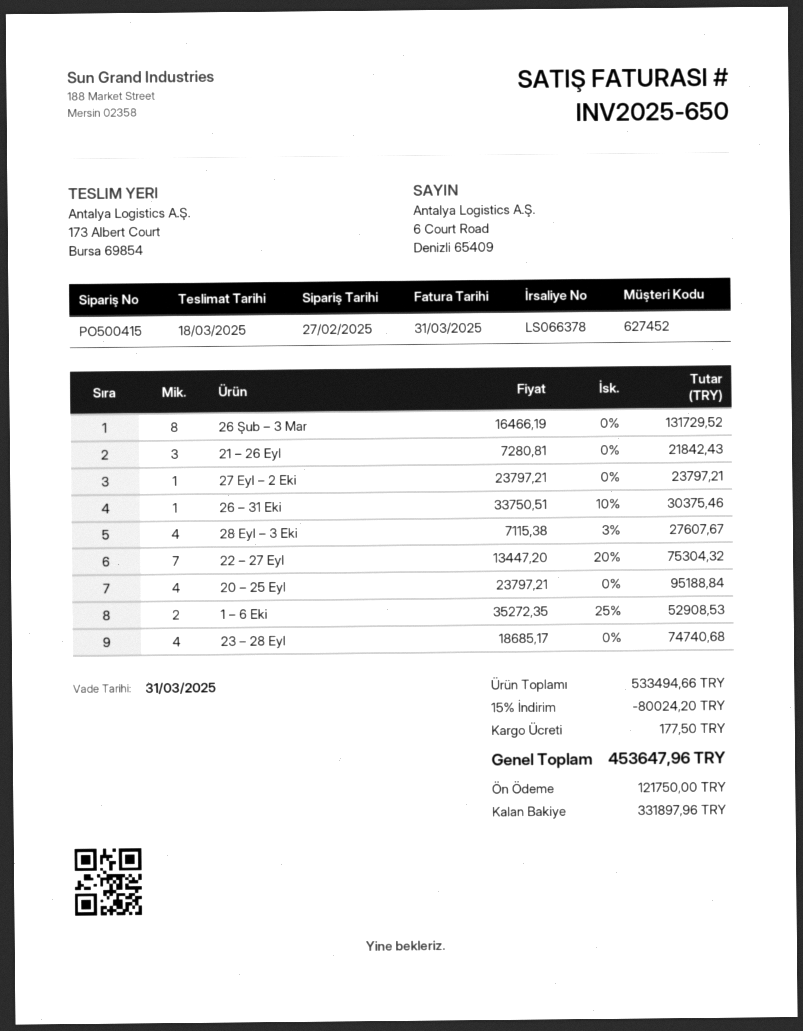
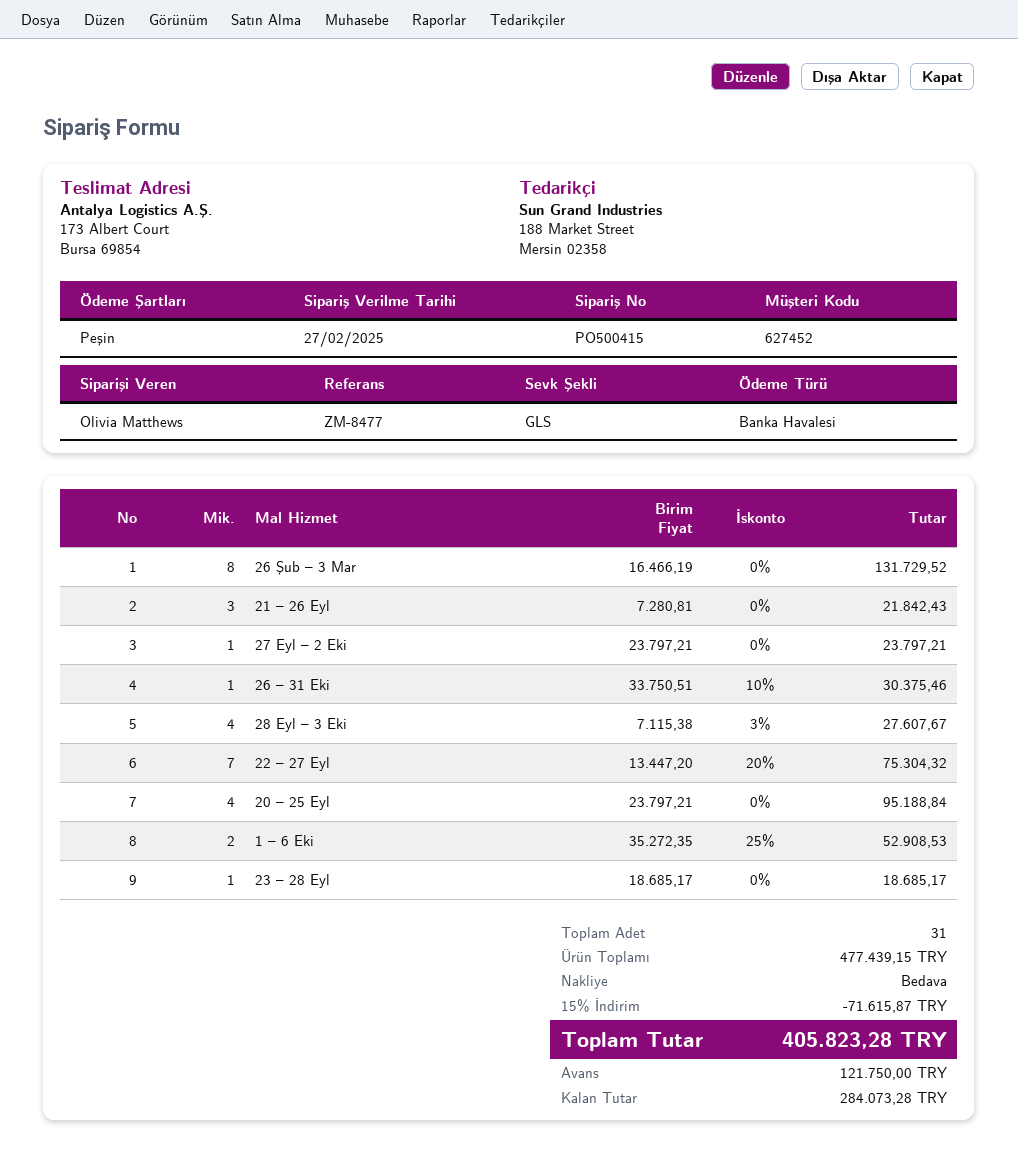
23 – 28 Eyl: 4 x 18685.17 = 74740.68 -> 1 x 18685.17 = 18685.17
subtotal: 533494.66 -> 477439.15
discount: 15% = 80024.20 -> 15% = 71615.87
shipping: 177.50 -> 0.00
total: 453647.96 -> 405823.28
balance: 331897.96 -> 284073.28

